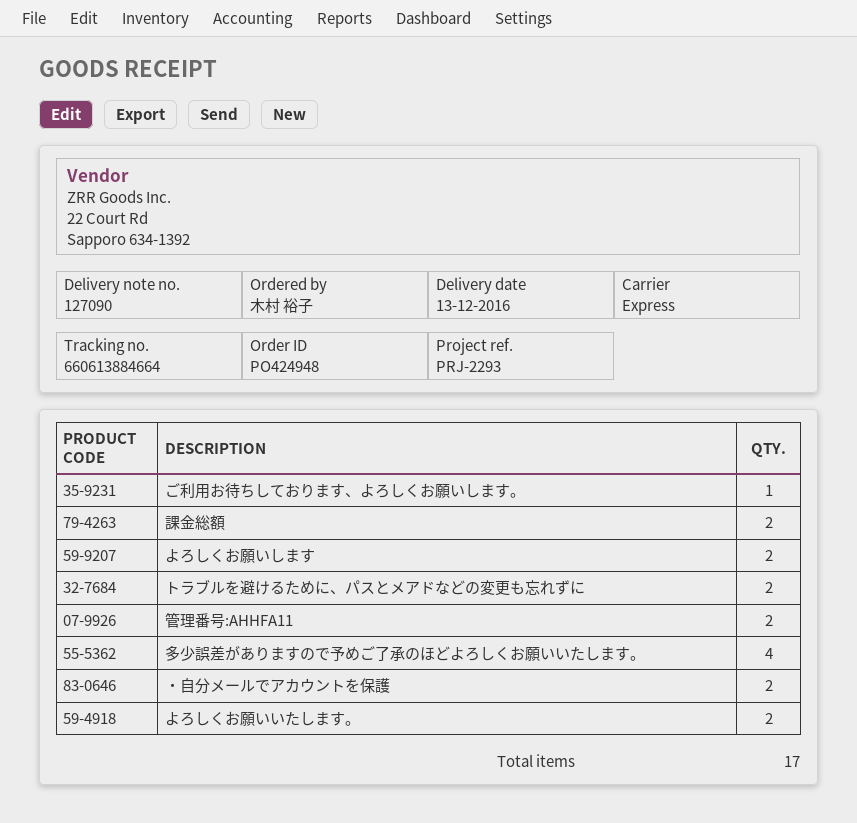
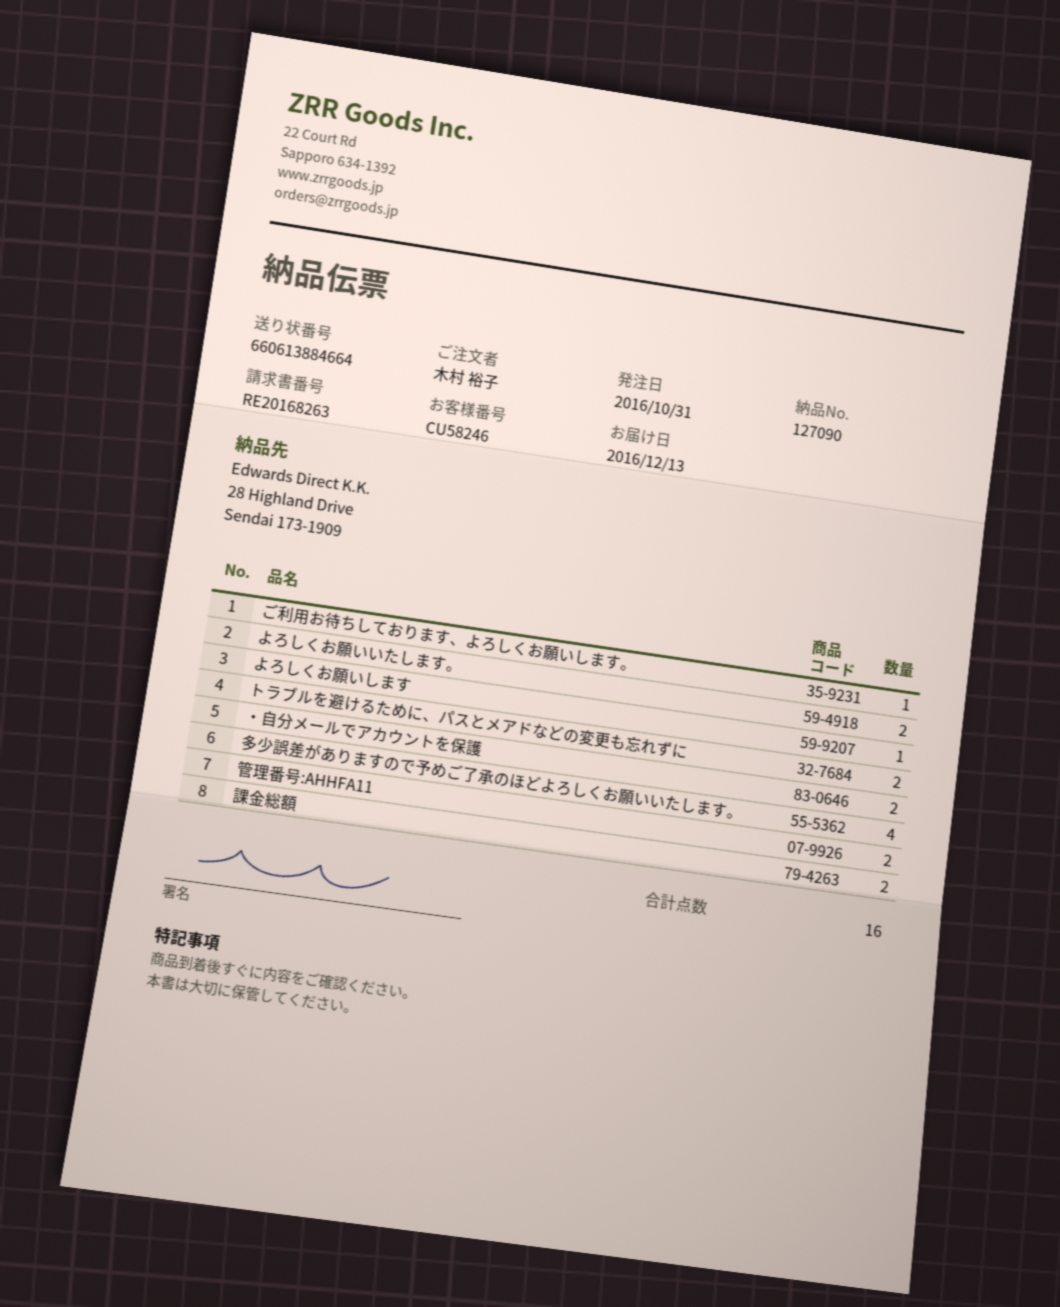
よろしくお願いします: 2 -> 1
total quantity: 17 -> 16

